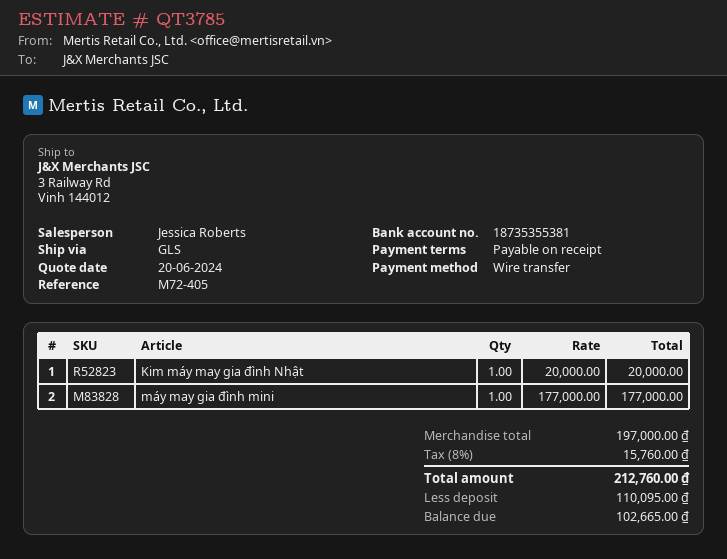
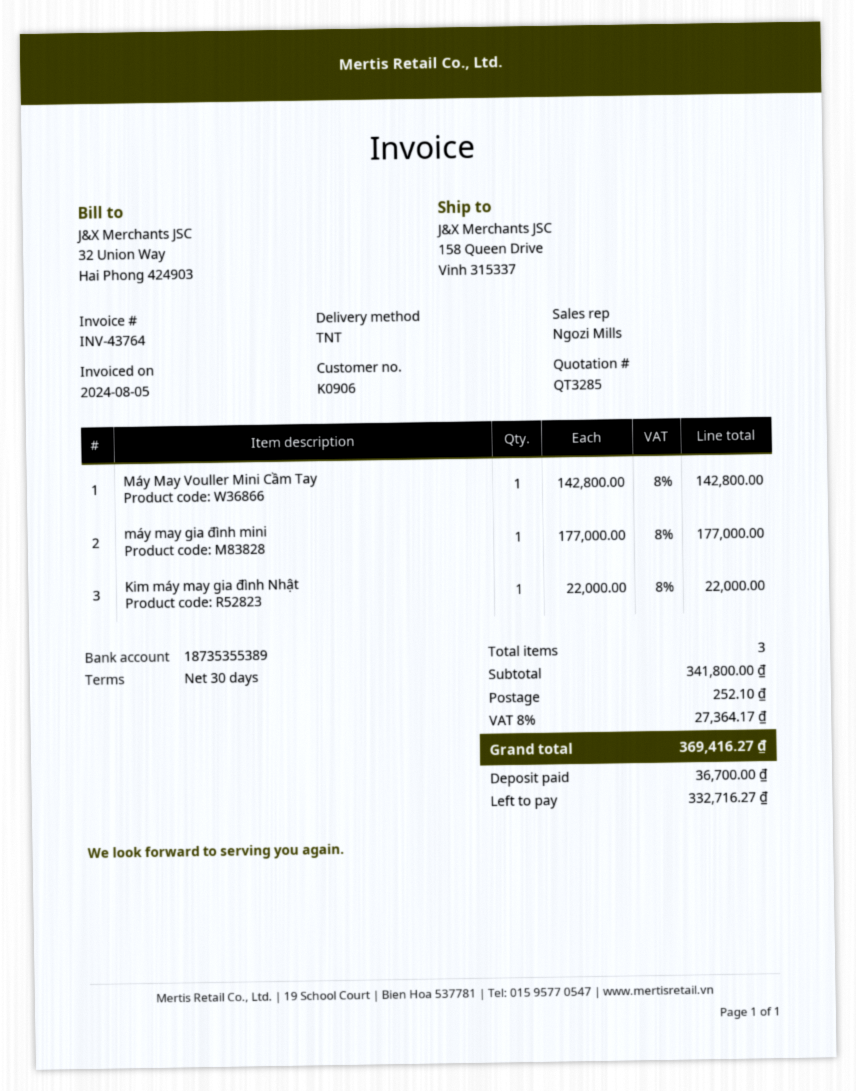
quote number: QT3785 -> QT3285
payment terms: on receipt -> 30 days
sales rep: Jessica Roberts -> Ngozi Mills
bank account: 18735355381 -> 18735355389
shipping method: GLS -> TNT
ship to: 3 Railway Rd, Vinh 144012 -> 158 Queen Drive, Vinh 315337
Kim máy may gia đình Nhật: 1 x 20000.00 = 20000.00 -> 1 x 22000.00 = 22000.00
Máy May Vouller Mini Cầm Tay: none -> 1 x 142800.00 = 142800.00
subtotal: 197000.00 -> 341800.00
shipping: none -> 252.10
tax: 8% = 15760.00 -> 8% = 27364.17
total: 212760.00 -> 369416.27
deposit: 110095.00 -> 36700.00
balance: 102665.00 -> 332716.27

